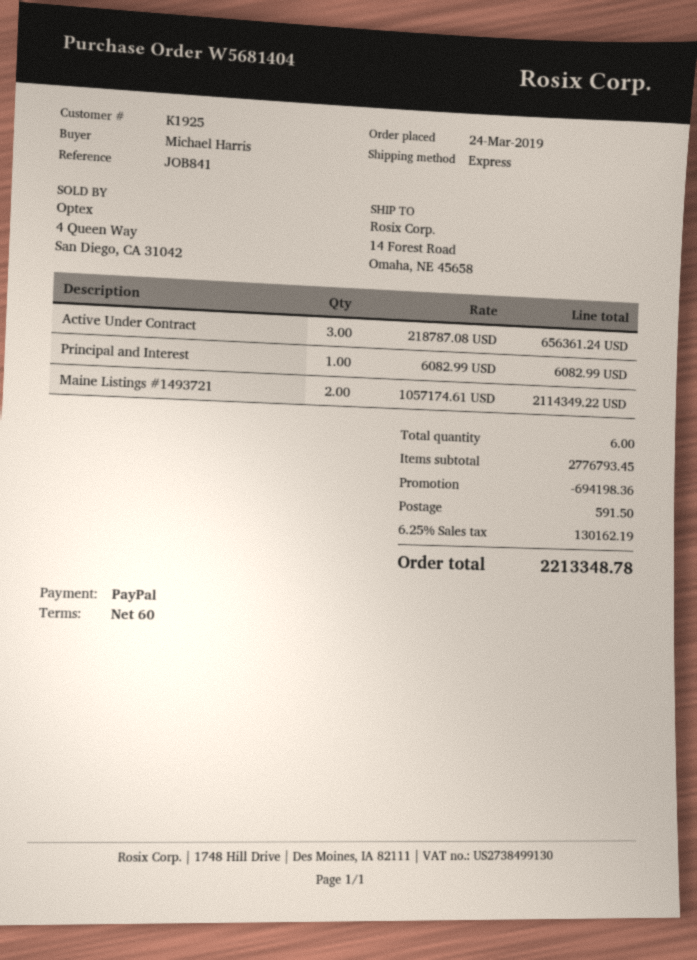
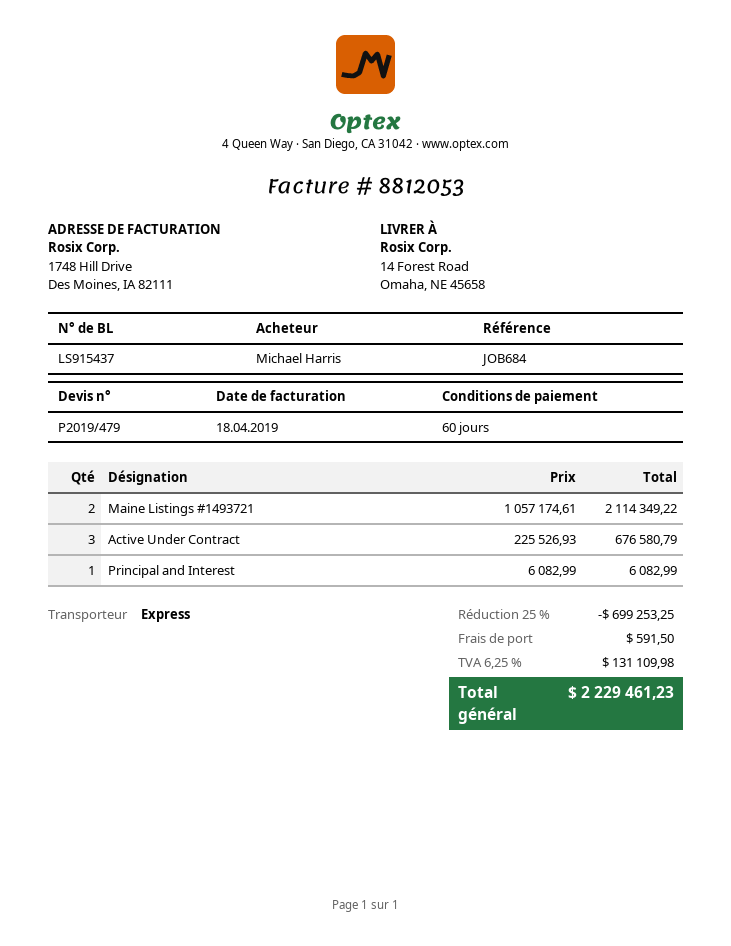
reference: JOB841 -> JOB684
Active Under Contract: 3 x 218787.08 = 656361.24 -> 3 x 225526.93 = 676580.79
discount: 694198.36 -> 699253.25
tax: 6.25% = 130162.19 -> 6.25% = 131109.98
total: 2213348.78 -> 2229461.23

